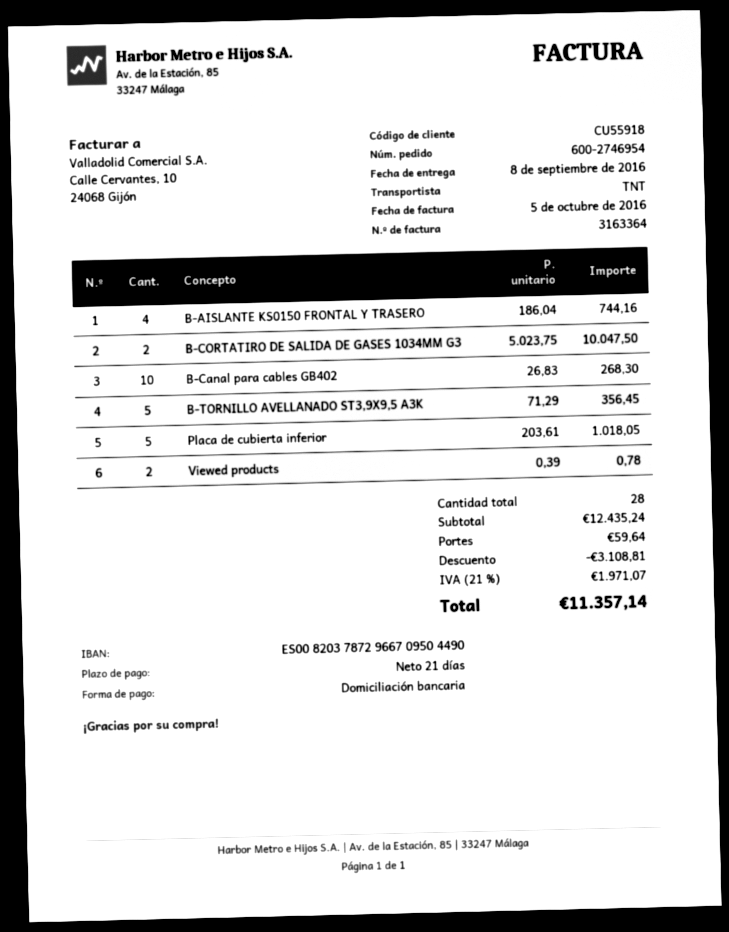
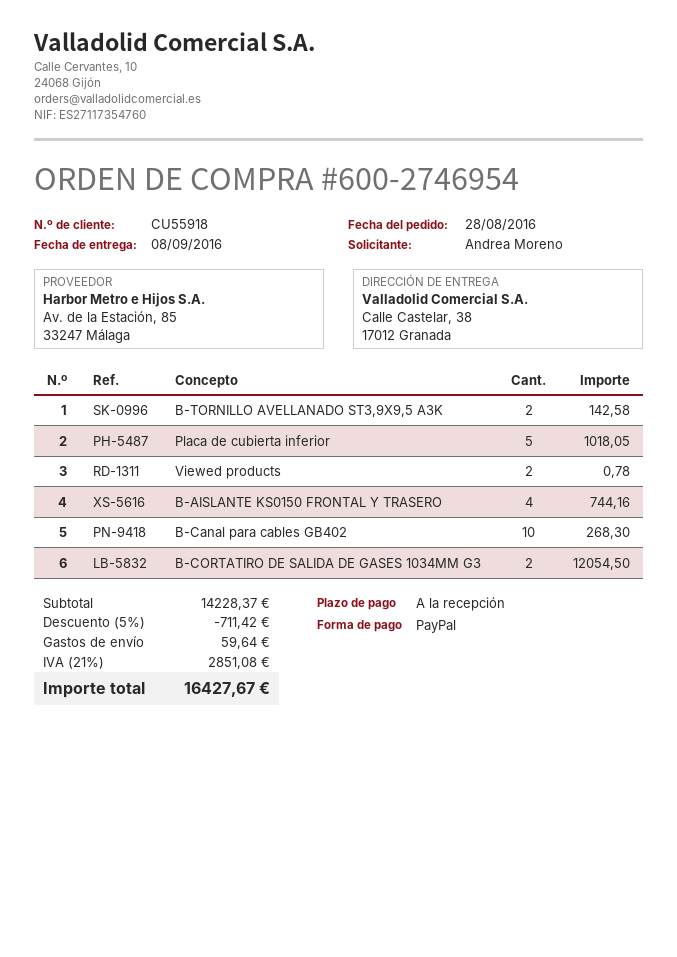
payment terms: 21 days -> on receipt
payment method: direct debit -> PayPal
B-CORTATIRO DE SALIDA DE GASES 1034MM G3: 2 for 10047.50 -> 2 for 12054.50
B-TORNILLO AVELLANADO ST3,9X9,5 A3K: 5 for 356.45 -> 2 for 142.58
subtotal: 12435.24 -> 14228.37
discount: 3108.81 -> 711.42
tax: 21% = 1971.07 -> 21% = 2851.08
total: 11357.14 -> 16427.67

